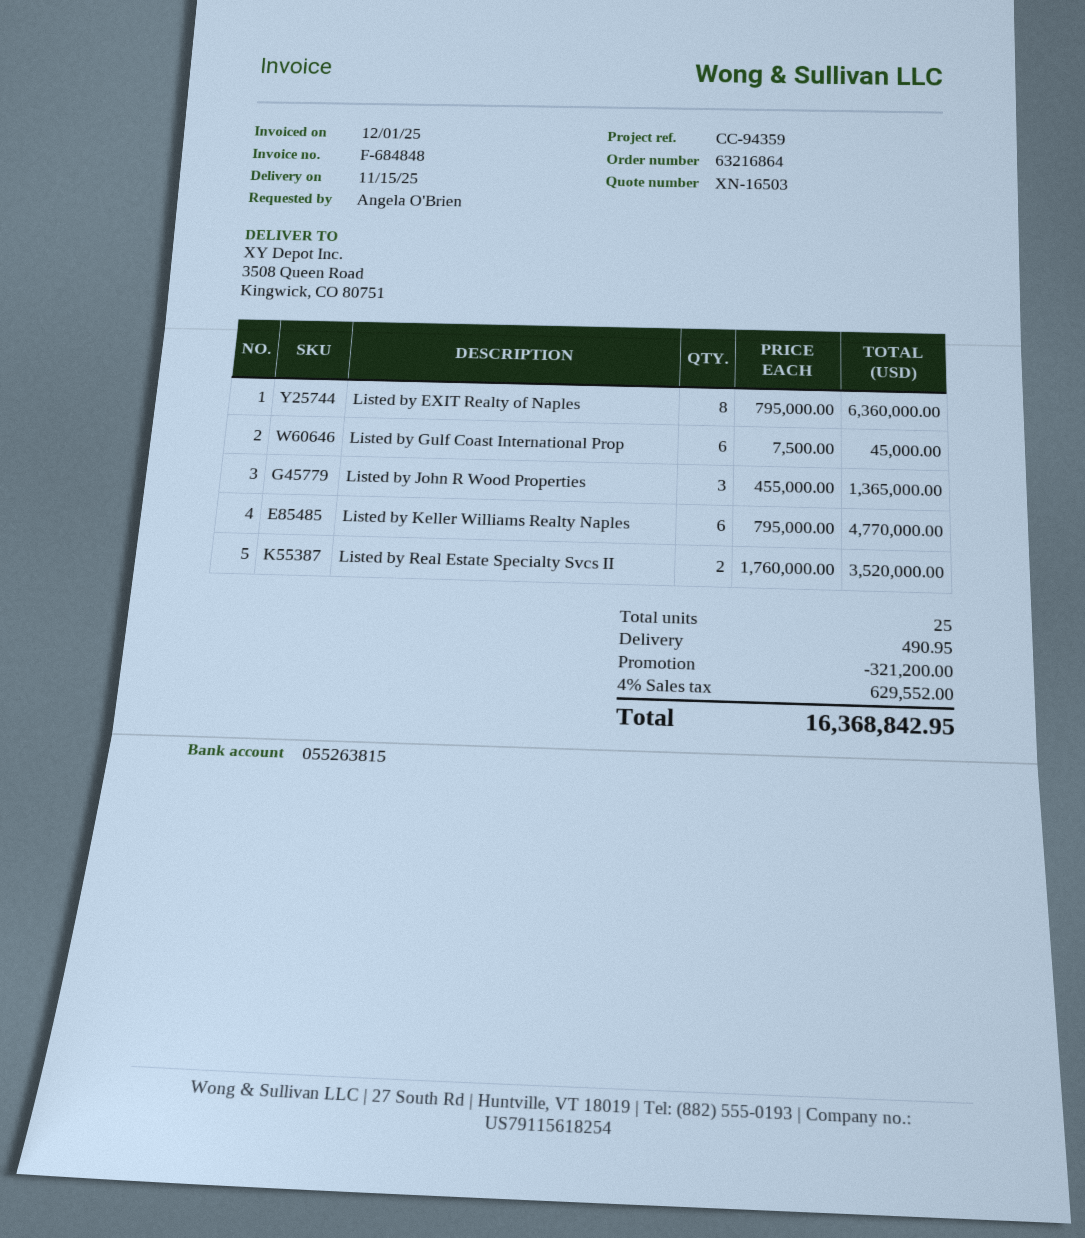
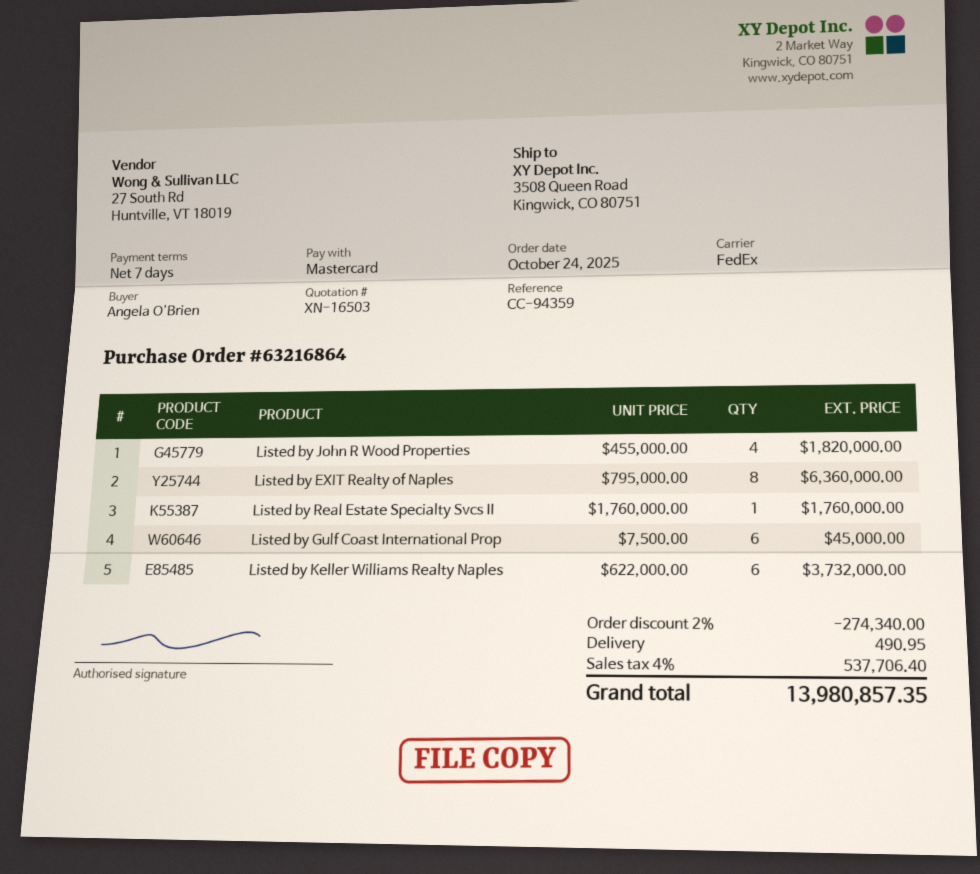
Listed by John R Wood Properties: 3 x 455000.00 = 1365000.00 -> 4 x 455000.00 = 1820000.00
Listed by Keller Williams Realty Naples: 6 x 795000.00 = 4770000.00 -> 6 x 622000.00 = 3732000.00
Listed by Real Estate Specialty Svcs II: 2 x 1760000.00 = 3520000.00 -> 1 x 1760000.00 = 1760000.00
discount: 321200.00 -> 274340.00
tax: 4% = 629552.00 -> 4% = 537706.40
total: 16368842.95 -> 13980857.35

